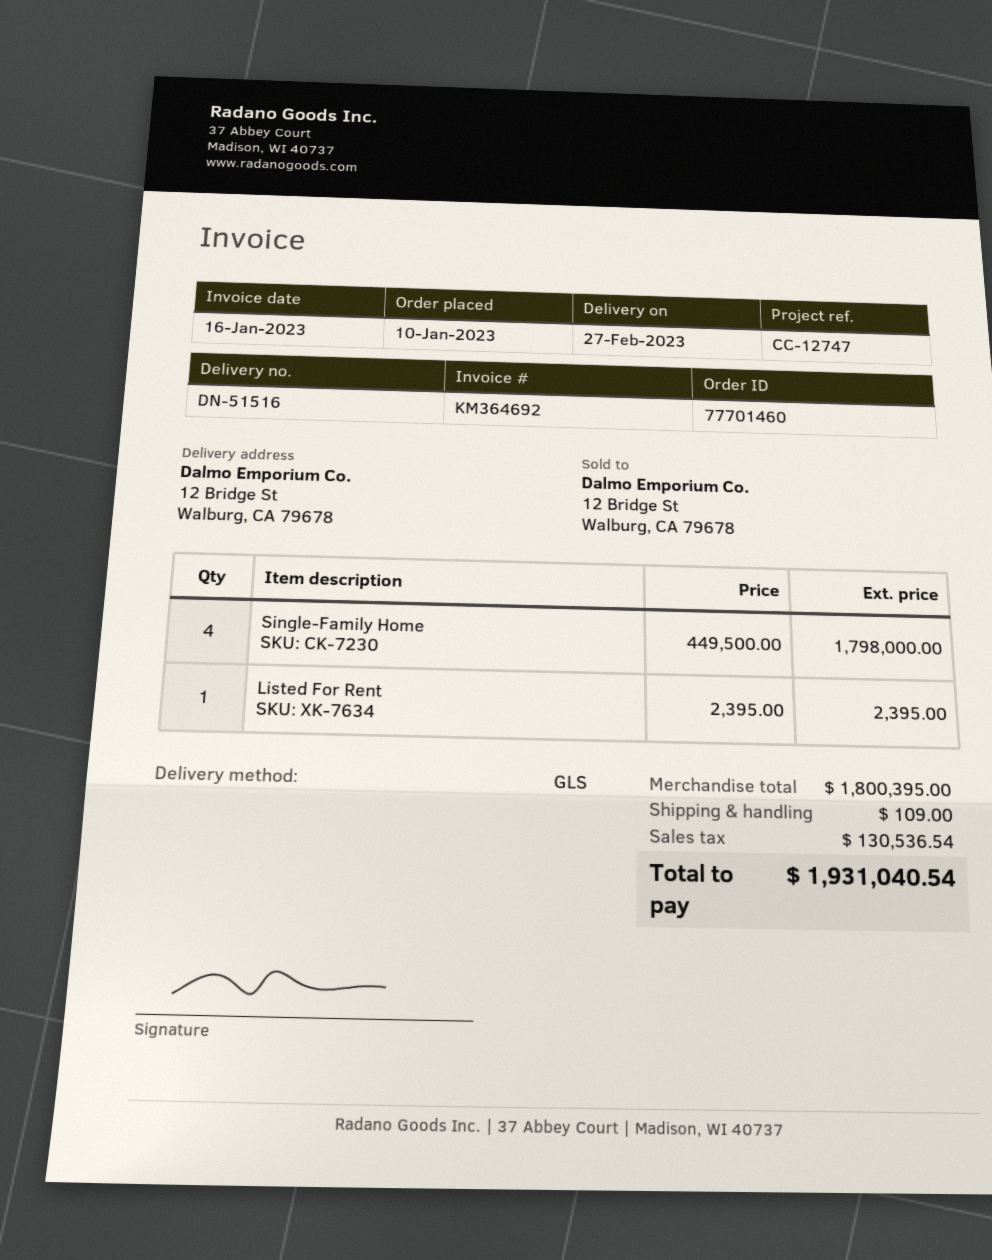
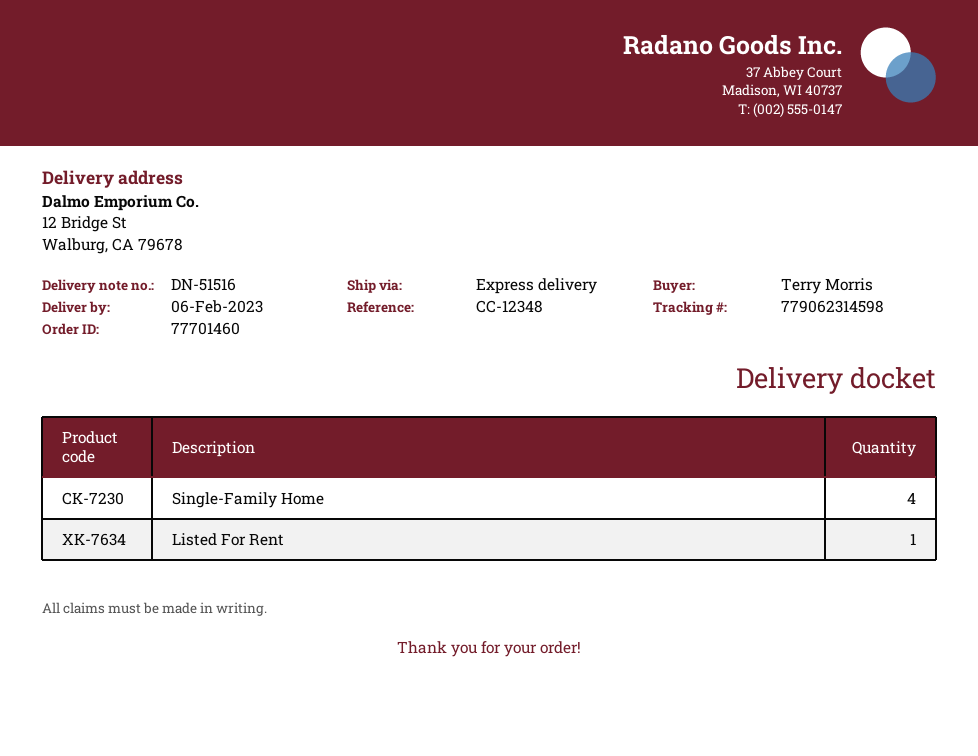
delivery date: 2023-02-27 -> 2023-02-06
reference: CC-12747 -> CC-12348
shipping method: GLS -> express

